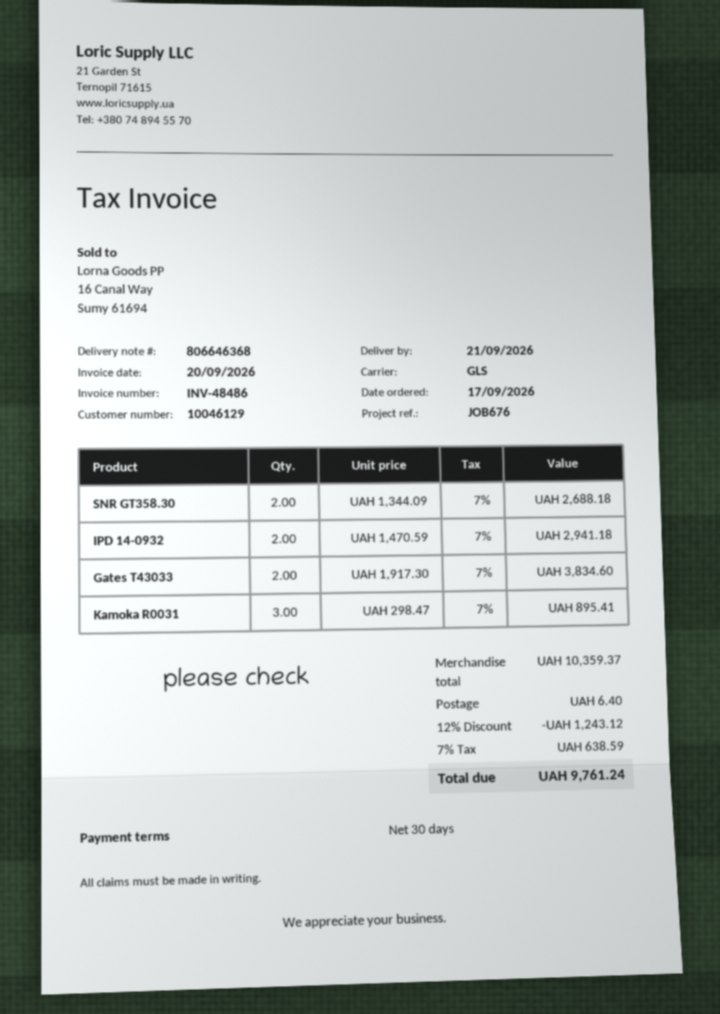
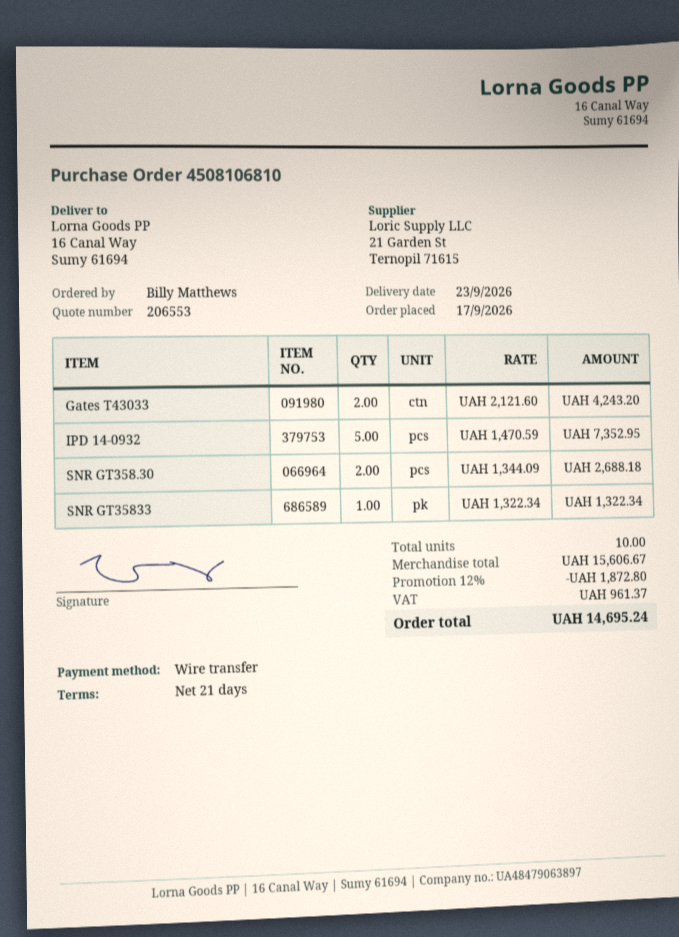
delivery date: 2026-09-21 -> 2026-09-23
payment terms: 30 days -> 21 days
IPD 14-0932: 2 x 1470.59 = 2941.18 -> 5 x 1470.59 = 7352.95
Gates T43033: 2 x 1917.30 = 3834.60 -> 2 x 2121.60 = 4243.20
Kamoka R0031: 3 x 298.47 = 895.41 -> none
SNR GT35833: none -> 1 x 1322.34 = 1322.34
subtotal: 10359.37 -> 15606.67
discount: 12% = 1243.12 -> 12% = 1872.80
shipping: 6.40 -> none
tax: 638.59 -> 961.37
total: 9761.24 -> 14695.24

